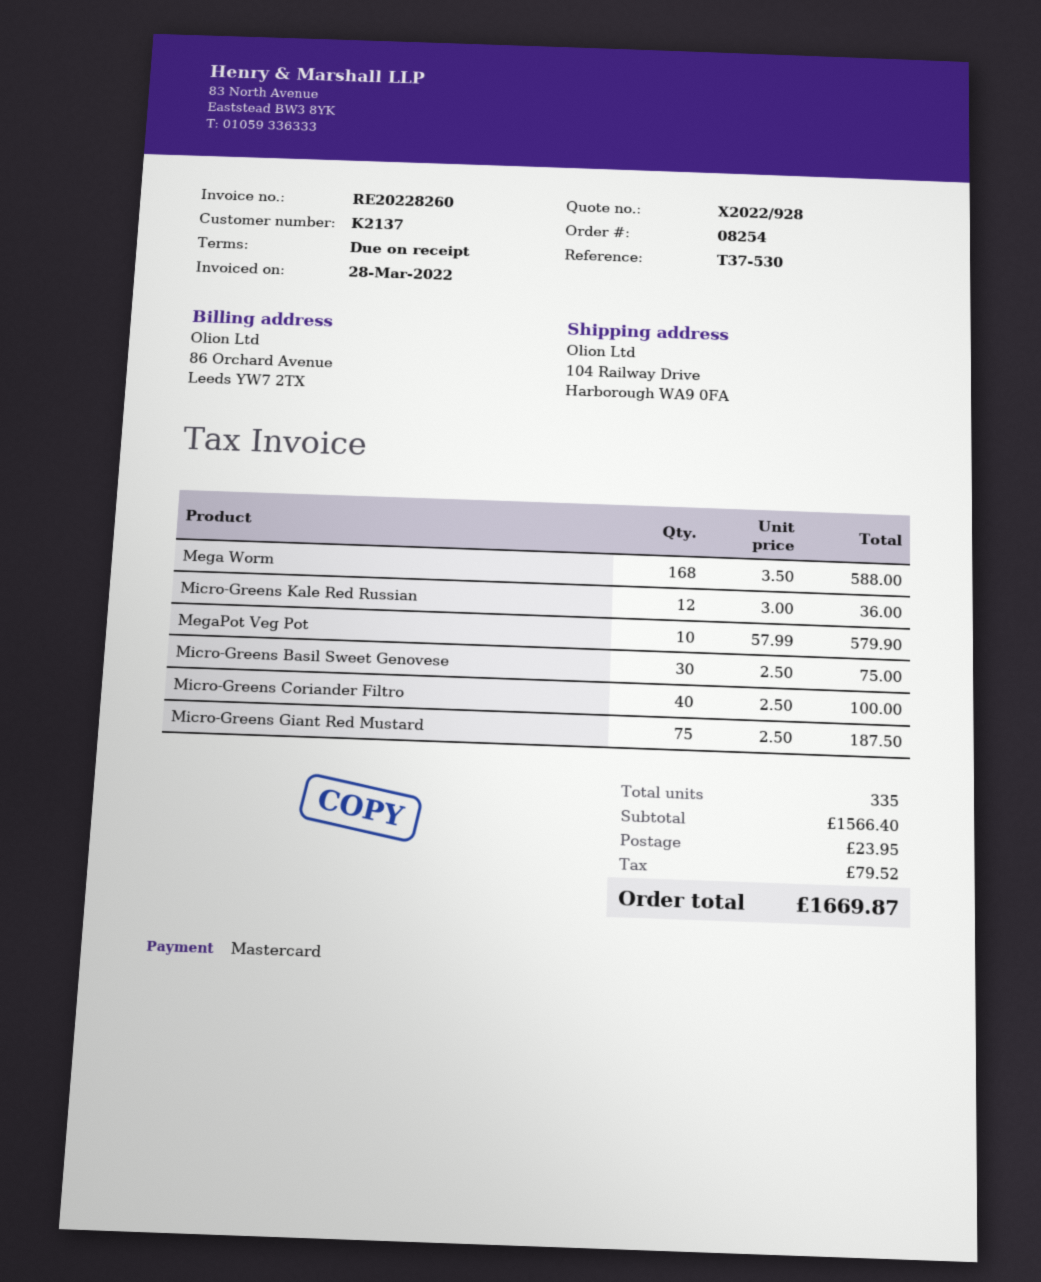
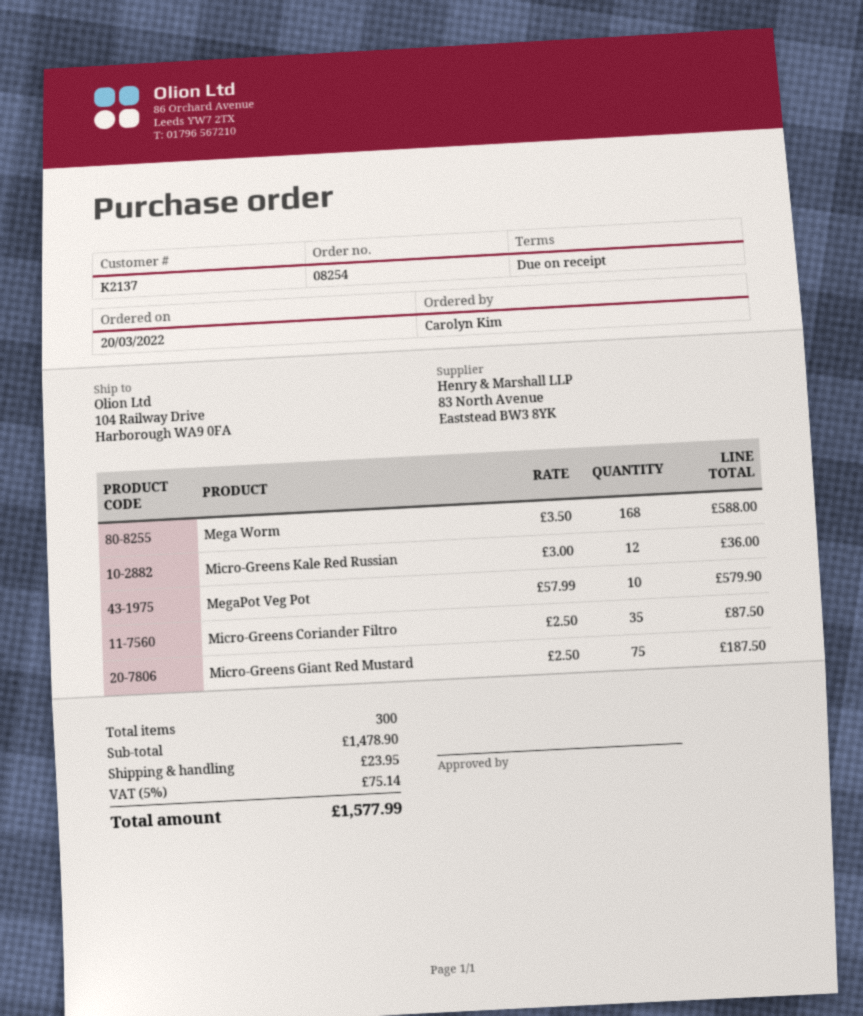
Micro-Greens Basil Sweet Genovese: 30 x 2.50 = 75.00 -> none
Micro-Greens Coriander Filtro: 40 x 2.50 = 100.00 -> 35 x 2.50 = 87.50
total quantity: 335 -> 300
subtotal: 1566.40 -> 1478.90
tax: 79.52 -> 75.14
total: 1669.87 -> 1577.99

